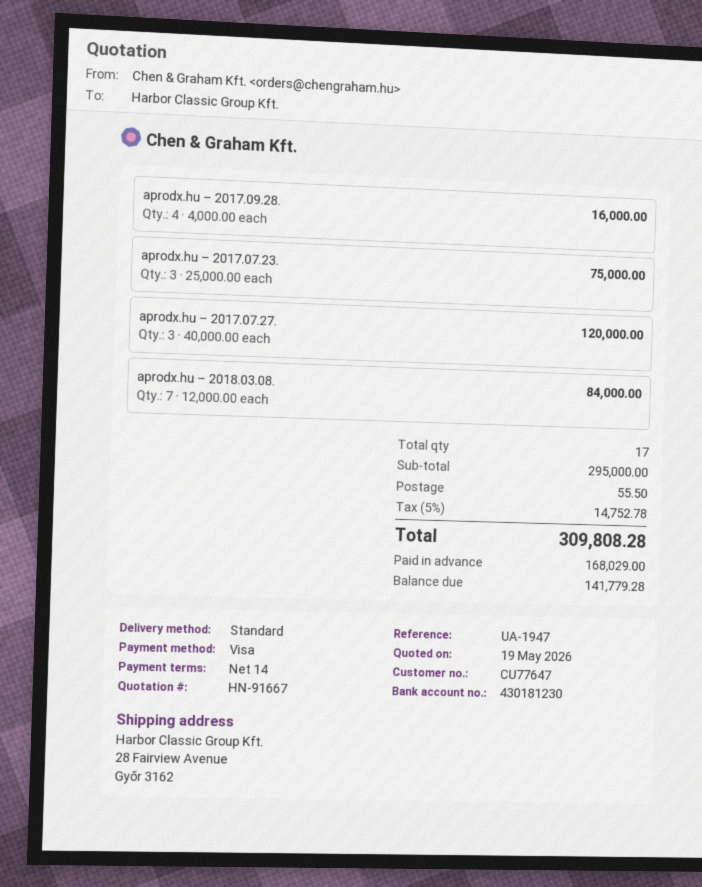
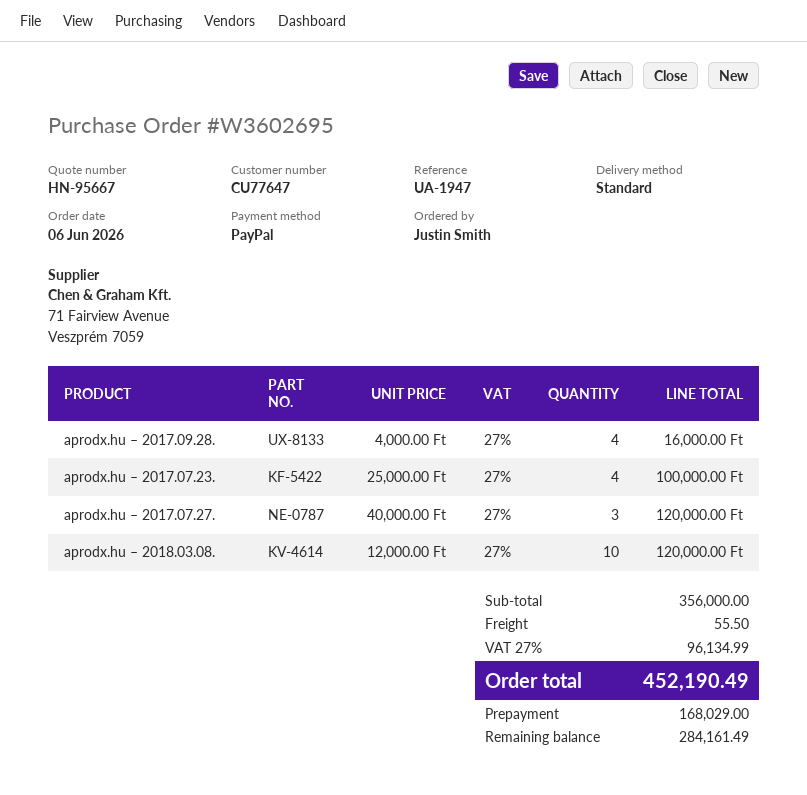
quote number: HN-91667 -> HN-95667
payment method: Visa -> PayPal
aprodx.hu – 2017.07.23.: 3 x 25000.00 = 75000.00 -> 4 x 25000.00 = 100000.00
aprodx.hu – 2018.03.08.: 7 x 12000.00 = 84000.00 -> 10 x 12000.00 = 120000.00
subtotal: 295000.00 -> 356000.00
tax: 5% = 14752.78 -> 27% = 96134.99
total: 309808.28 -> 452190.49
balance: 141779.28 -> 284161.49

